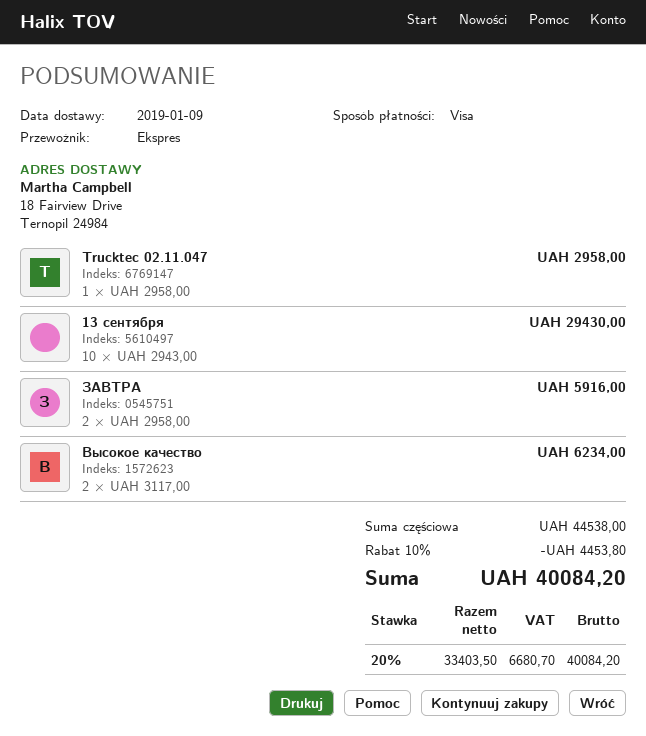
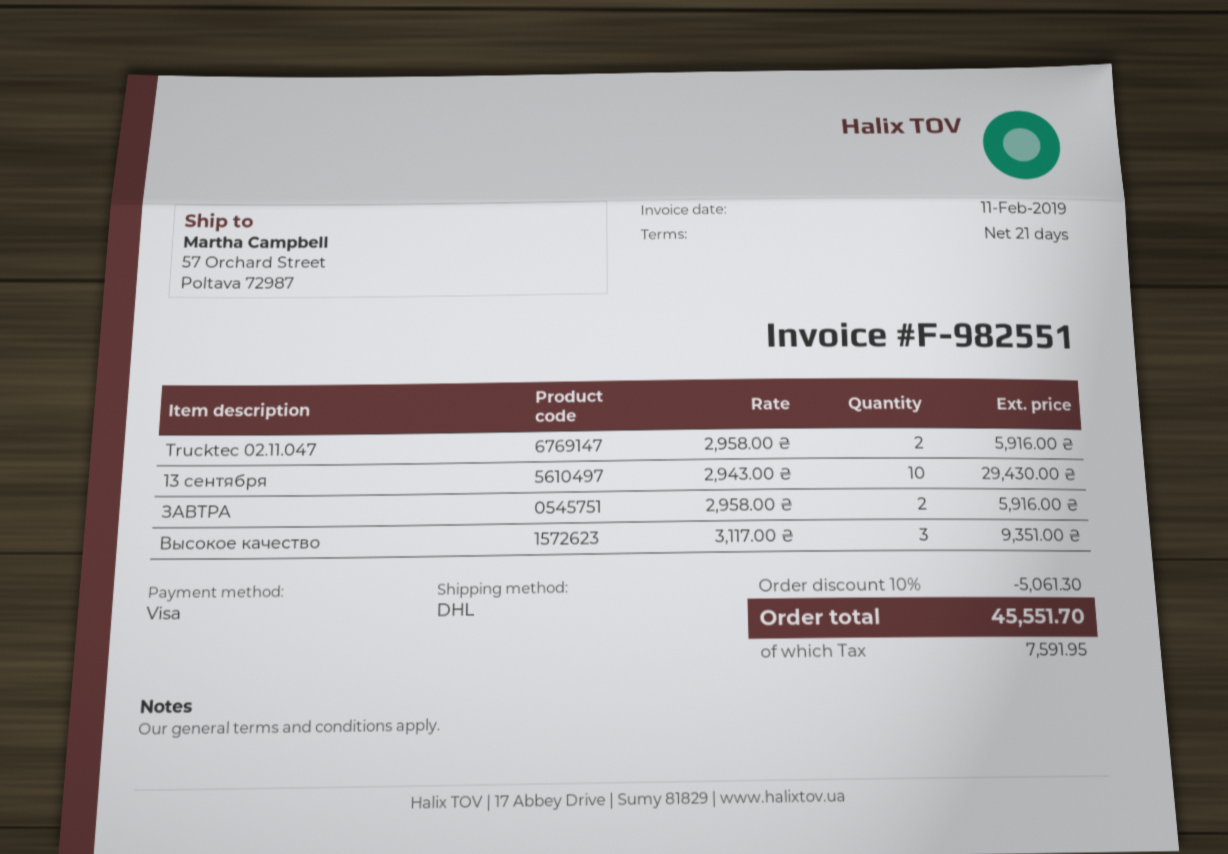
shipping method: express -> DHL
ship to: 18 Fairview Drive, Ternopil 24984 -> 57 Orchard Street, Poltava 72987
Trucktec 02.11.047: 1 x 2958.00 = 2958.00 -> 2 x 2958.00 = 5916.00
Высокое качество: 2 x 3117.00 = 6234.00 -> 3 x 3117.00 = 9351.00
discount: 10% = 4453.80 -> 10% = 5061.30
tax: 6680.70 -> 7591.95
total: 40084.20 -> 45551.70

